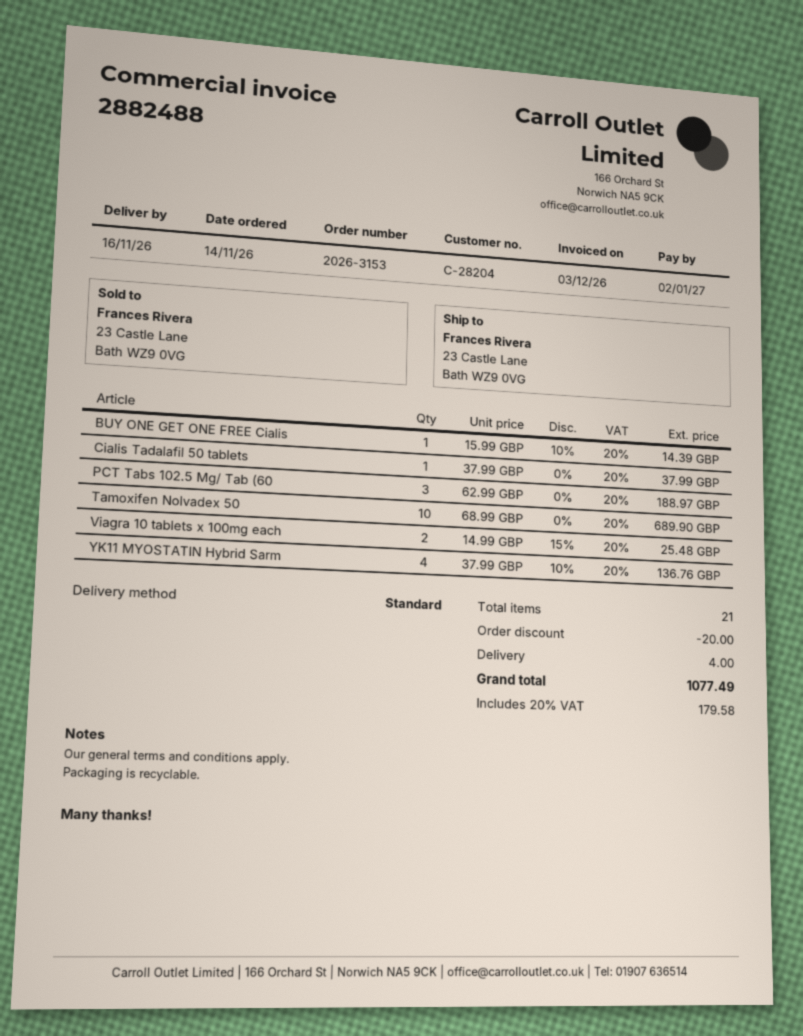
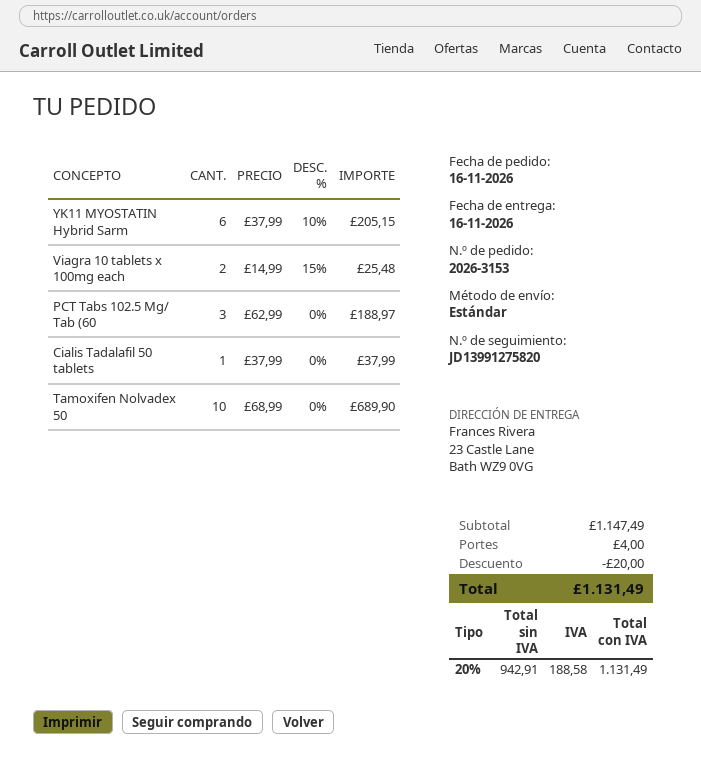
order date: 2026-11-14 -> 2026-11-16
BUY ONE GET ONE FREE Cialis: 1 x 15.99 - 10% = 14.39 -> none
YK11 MYOSTATIN Hybrid Sarm: 4 x 37.99 - 10% = 136.76 -> 6 x 37.99 - 10% = 205.15
tax: 20% = 179.58 -> 20% = 188.58
total: 1077.49 -> 1131.49

